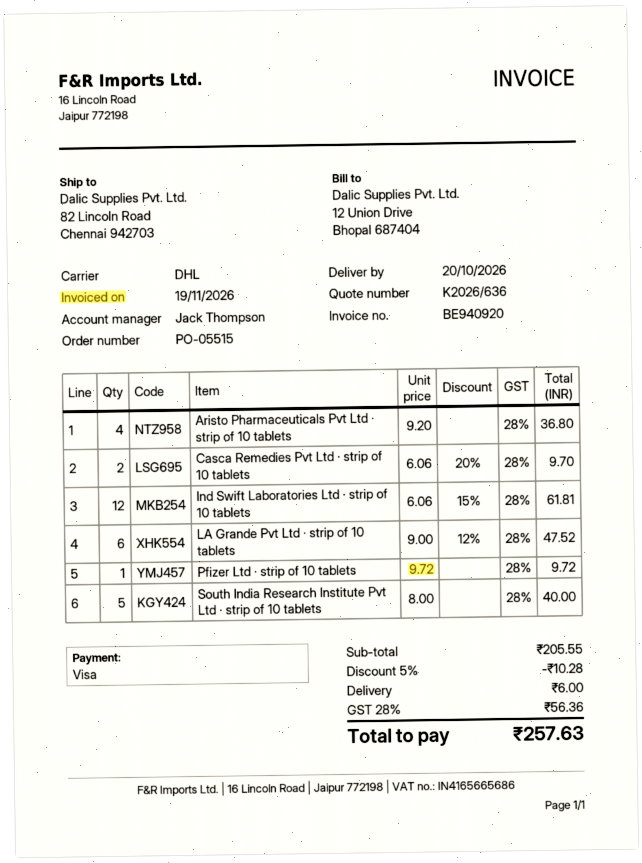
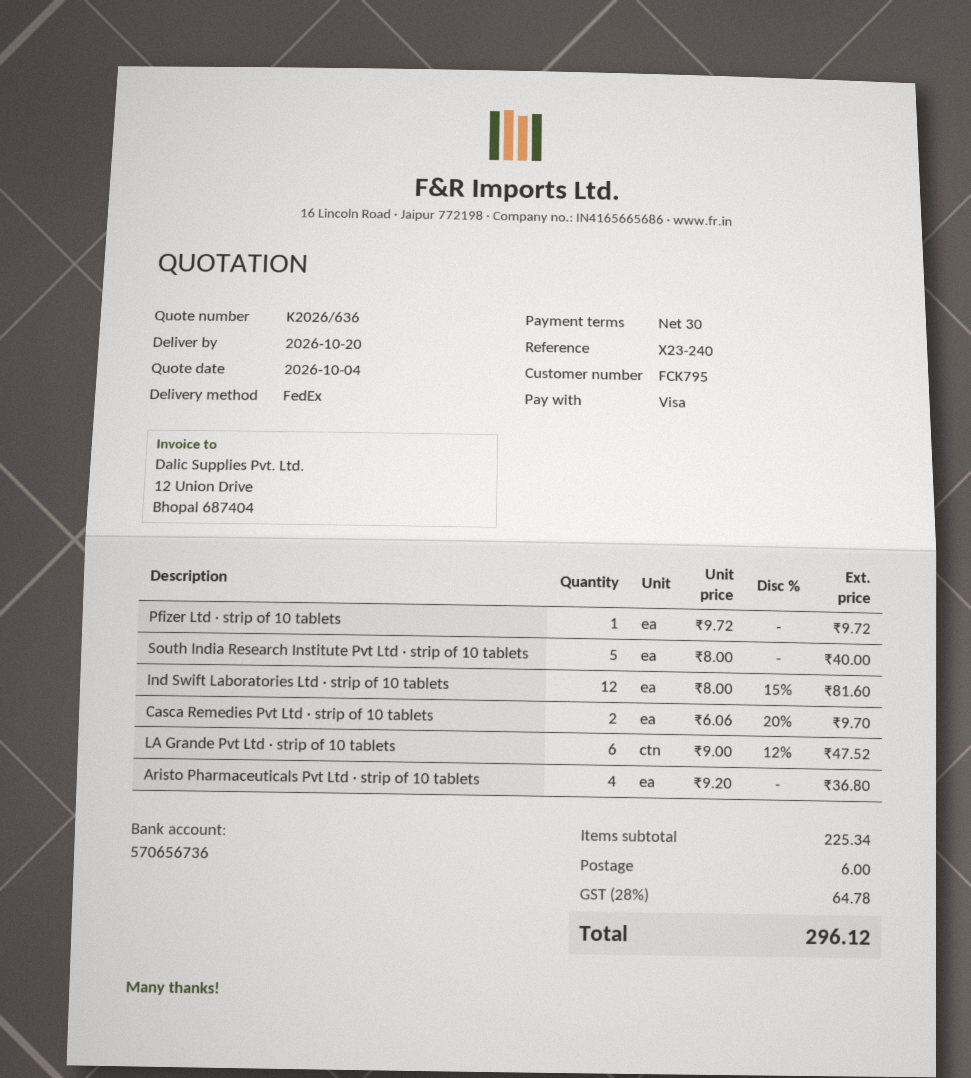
shipping method: DHL -> FedEx
Ind Swift Laboratories Ltd · strip of 10 tablets: 12 x 6.06 - 15% = 61.81 -> 12 x 8.00 - 15% = 81.60
subtotal: 205.55 -> 225.34
discount: 5% = 10.28 -> none
tax: 28% = 56.36 -> 28% = 64.78
total: 257.63 -> 296.12

